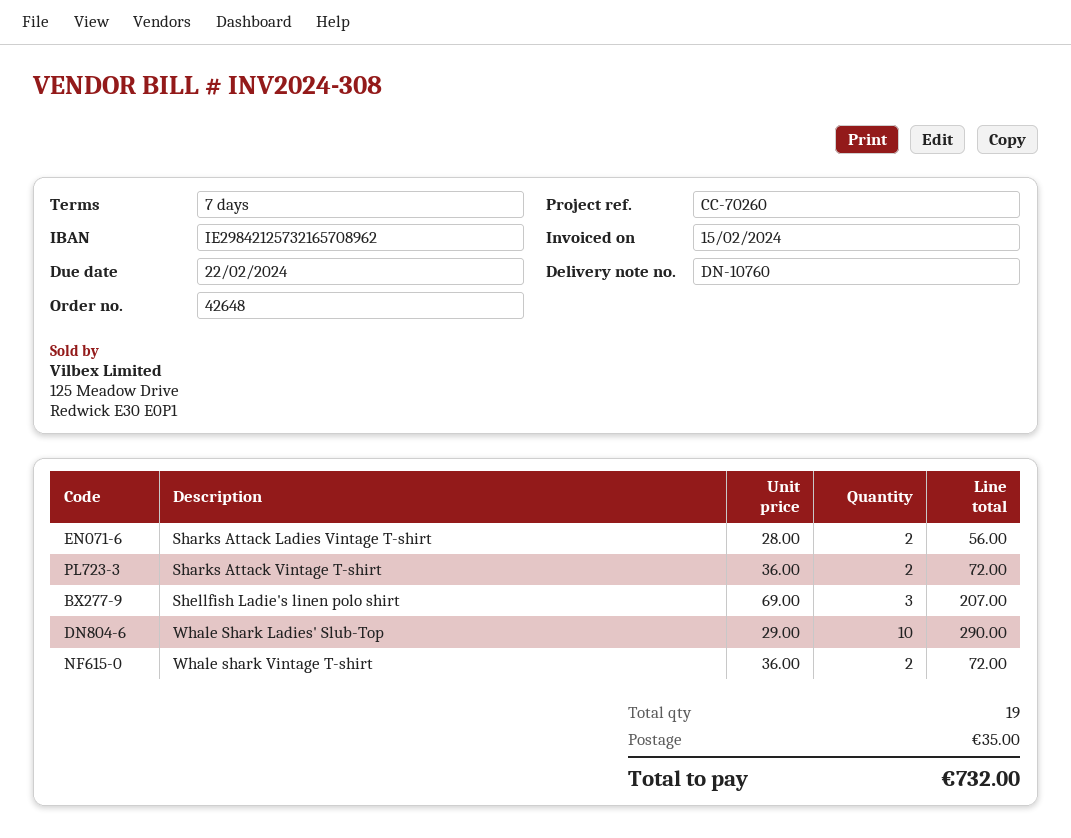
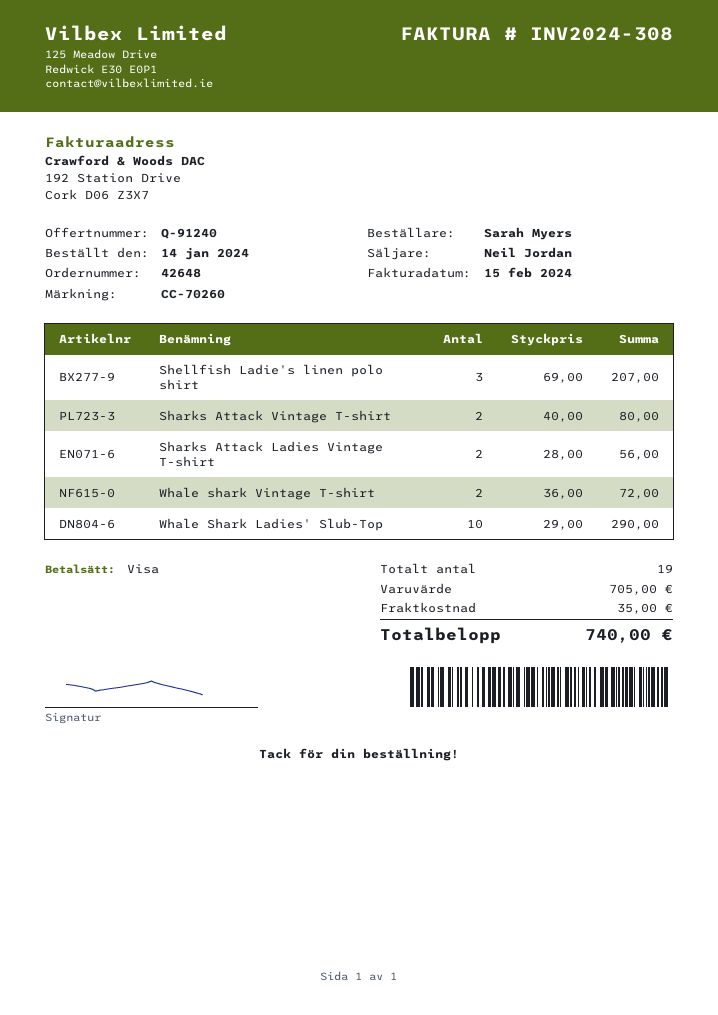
Sharks Attack Vintage T-shirt: 2 x 36.00 = 72.00 -> 2 x 40.00 = 80.00
total: 732.00 -> 740.00

